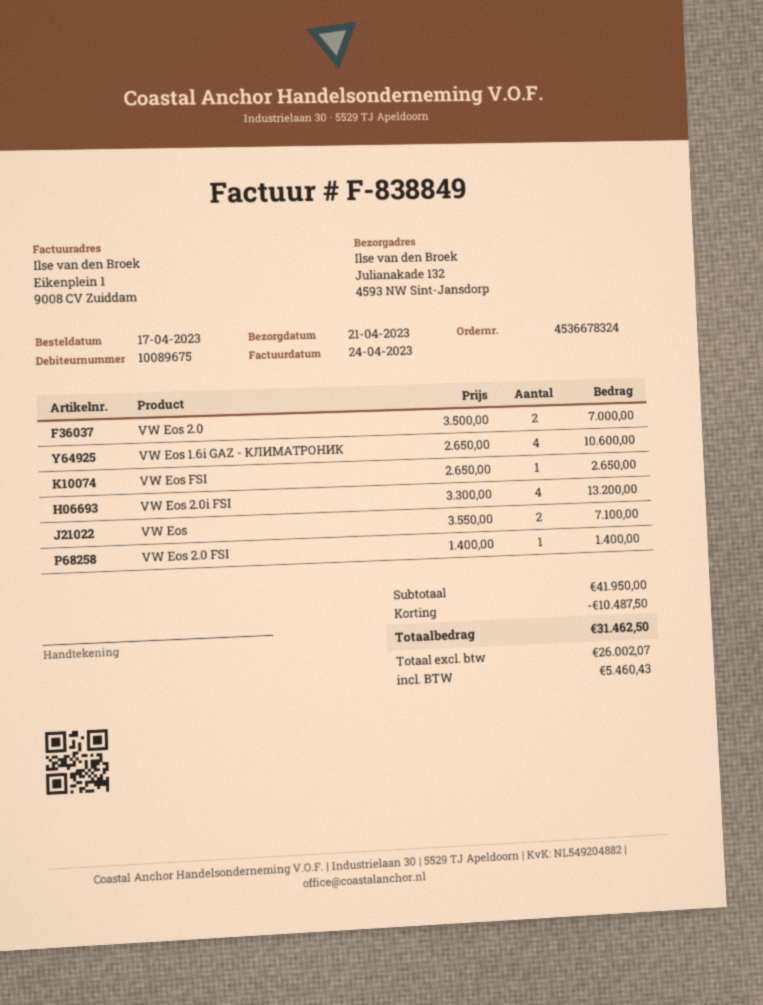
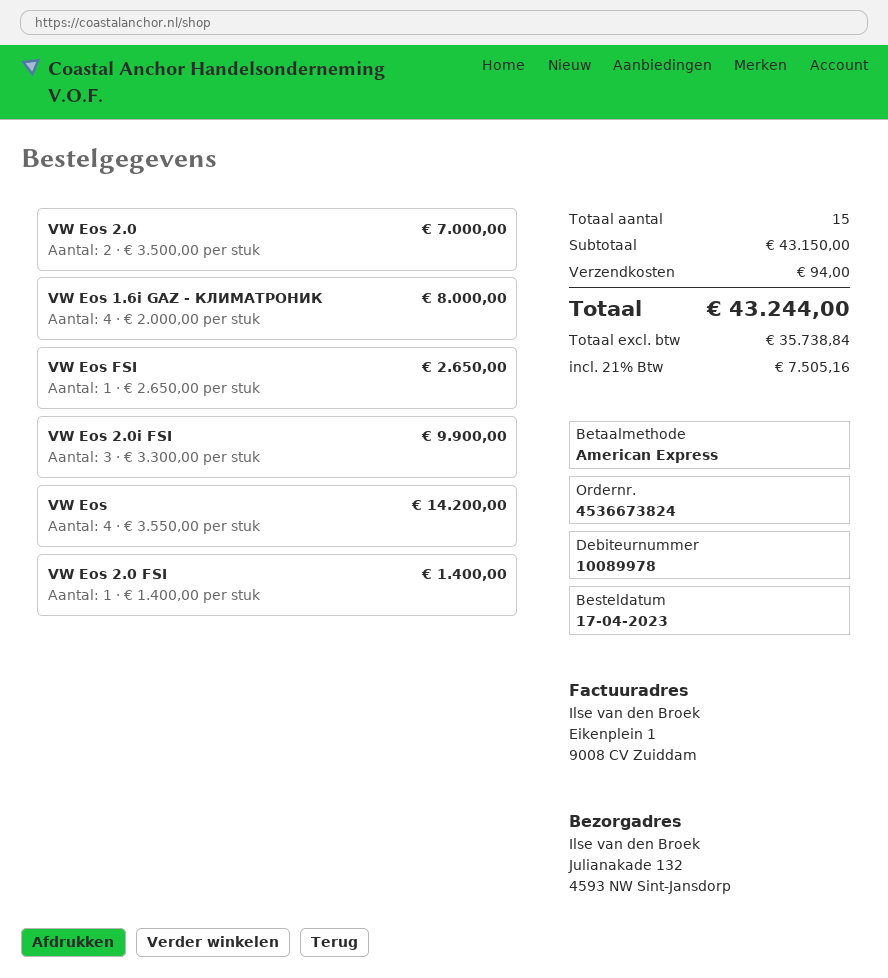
order number: 4536678324 -> 4536673824
customer number: 10089675 -> 10089978
VW Eos 1.6i GAZ - КЛИМАТРОНИК: 4 x 2650.00 = 10600.00 -> 4 x 2000.00 = 8000.00
VW Eos 2.0i FSI: 4 x 3300.00 = 13200.00 -> 3 x 3300.00 = 9900.00
VW Eos: 2 x 3550.00 = 7100.00 -> 4 x 3550.00 = 14200.00
subtotal: 41950.00 -> 43150.00
discount: 10487.50 -> none
shipping: none -> 94.00
net: 26002.07 -> 35738.84
tax: 5460.43 -> 7505.16
total: 31462.50 -> 43244.00

